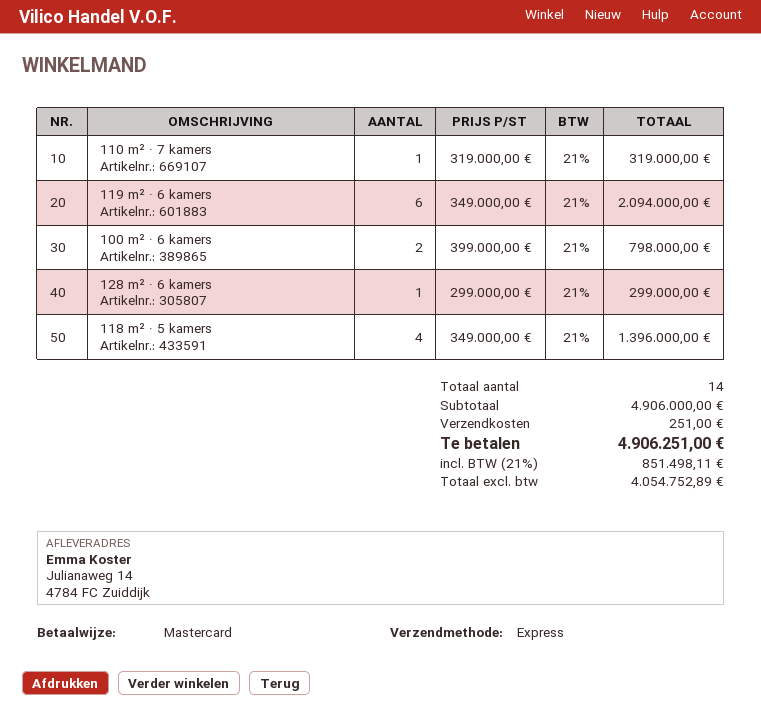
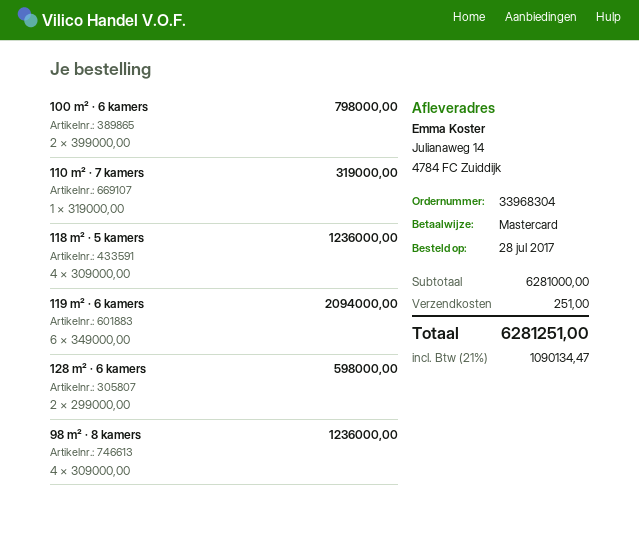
128 m² · 6 kamers: 1 x 299000.00 = 299000.00 -> 2 x 299000.00 = 598000.00
118 m² · 5 kamers: 4 x 349000.00 = 1396000.00 -> 4 x 309000.00 = 1236000.00
98 m² · 8 kamers: none -> 4 x 309000.00 = 1236000.00
subtotal: 4906000.00 -> 6281000.00
tax: 21% = 851498.11 -> 21% = 1090134.47
total: 4906251.00 -> 6281251.00

